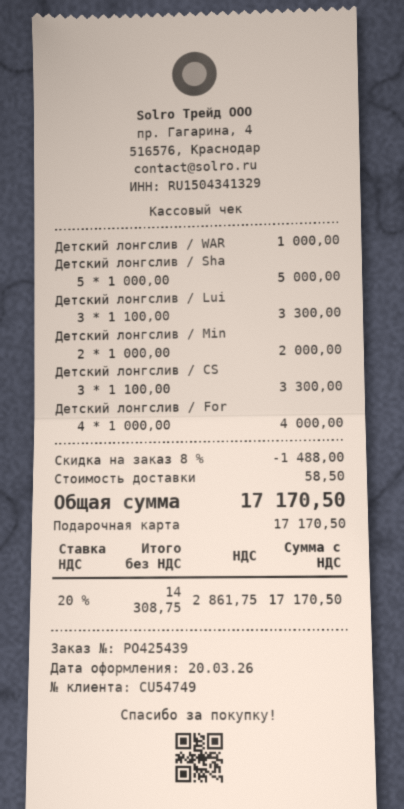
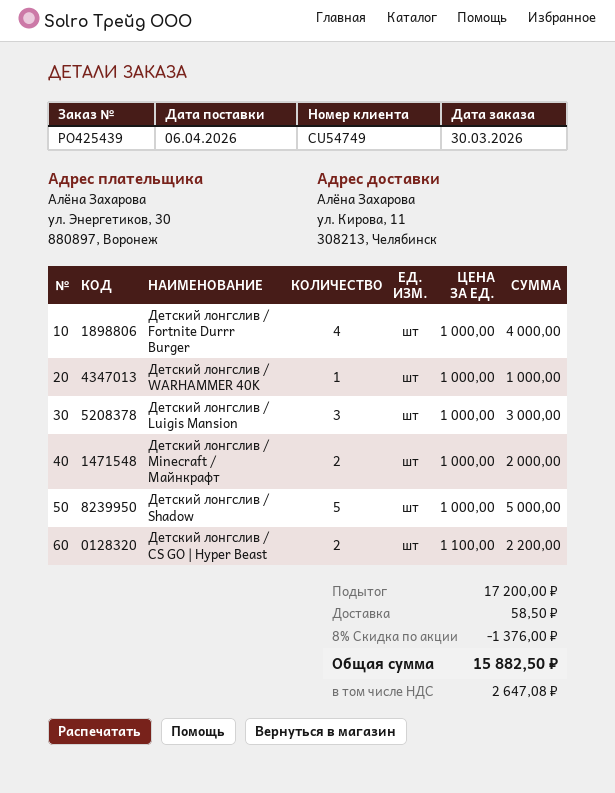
order date: 2026-03-20 -> 2026-03-30
Детский лонгслив / Lui: 3 x 1100.00 = 3300.00 -> 3 x 1000.00 = 3000.00
Детский лонгслив / CS: 3 x 1100.00 = 3300.00 -> 2 x 1100.00 = 2200.00
discount: 8% = 1488.00 -> 8% = 1376.00
tax: 2861.75 -> 2647.08
total: 17170.50 -> 15882.50

